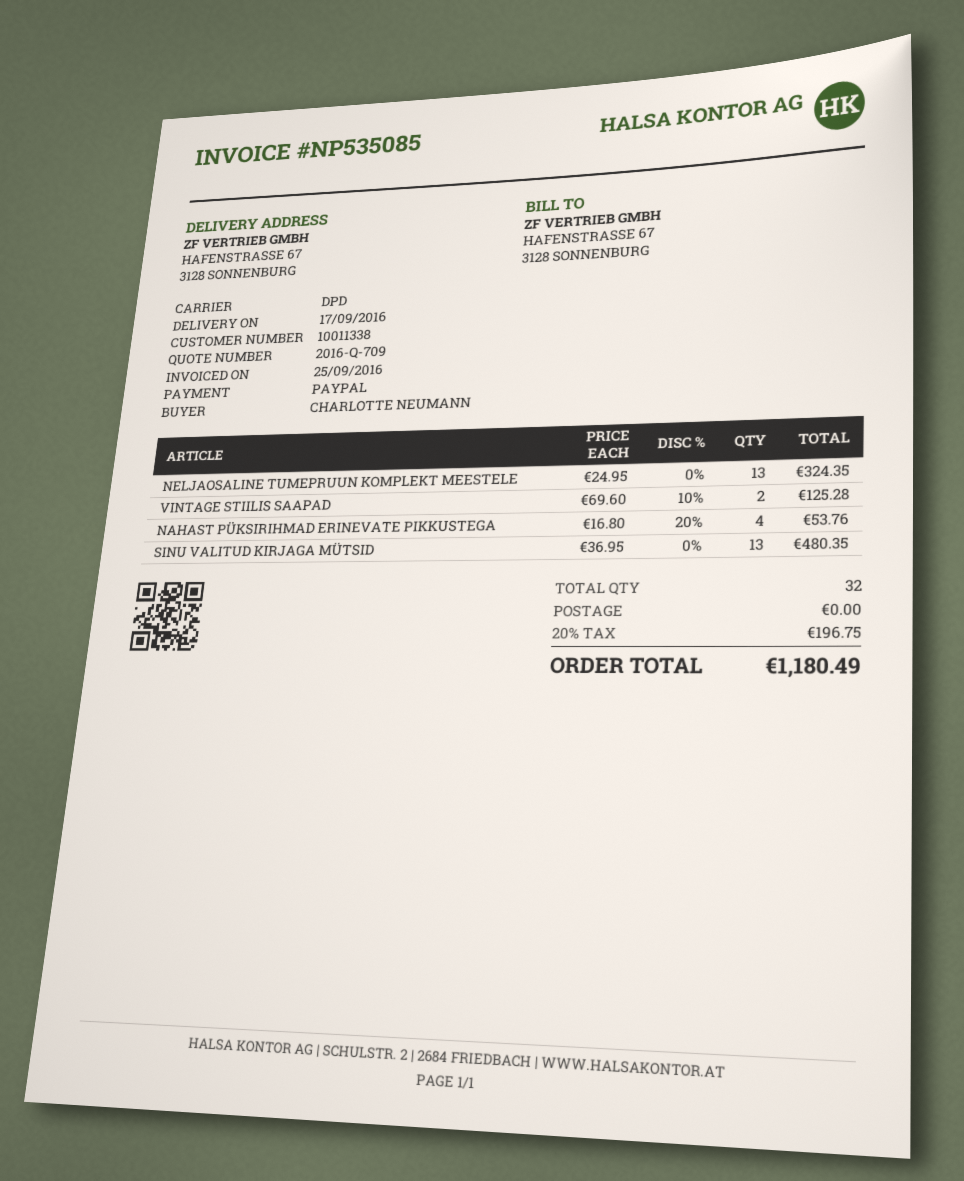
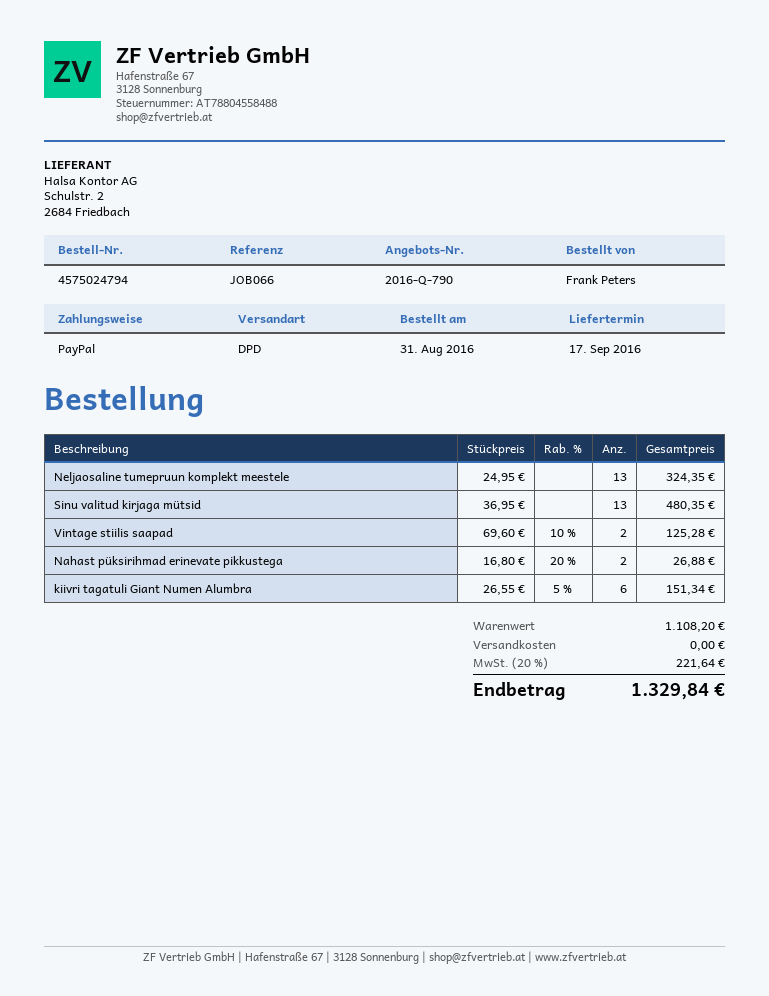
quote number: 2016-Q-709 -> 2016-Q-790
ordered by: CHARLOTTE NEUMANN -> Frank Peters
NAHAST PÜKSIRIHMAD ERINEVATE PIKKUSTEGA: 4 x 16.80 - 20% = 53.76 -> 2 x 16.80 - 20% = 26.88
kiivri tagatuli Giant Numen Alumbra: none -> 6 x 26.55 - 5% = 151.34
tax: 20% = 196.75 -> 20% = 221.64
total: 1180.49 -> 1329.84

